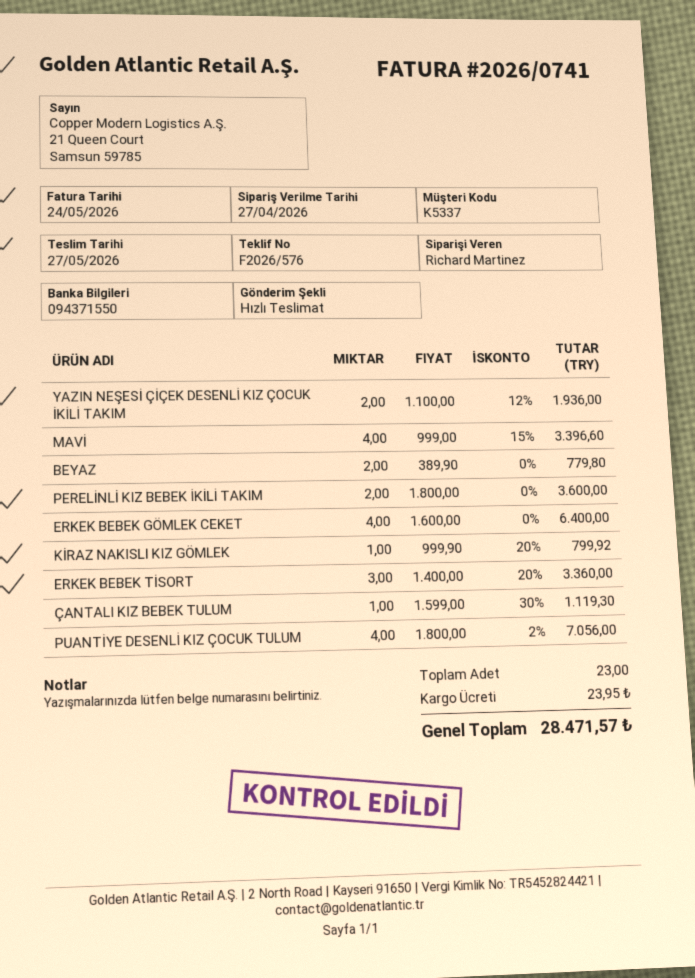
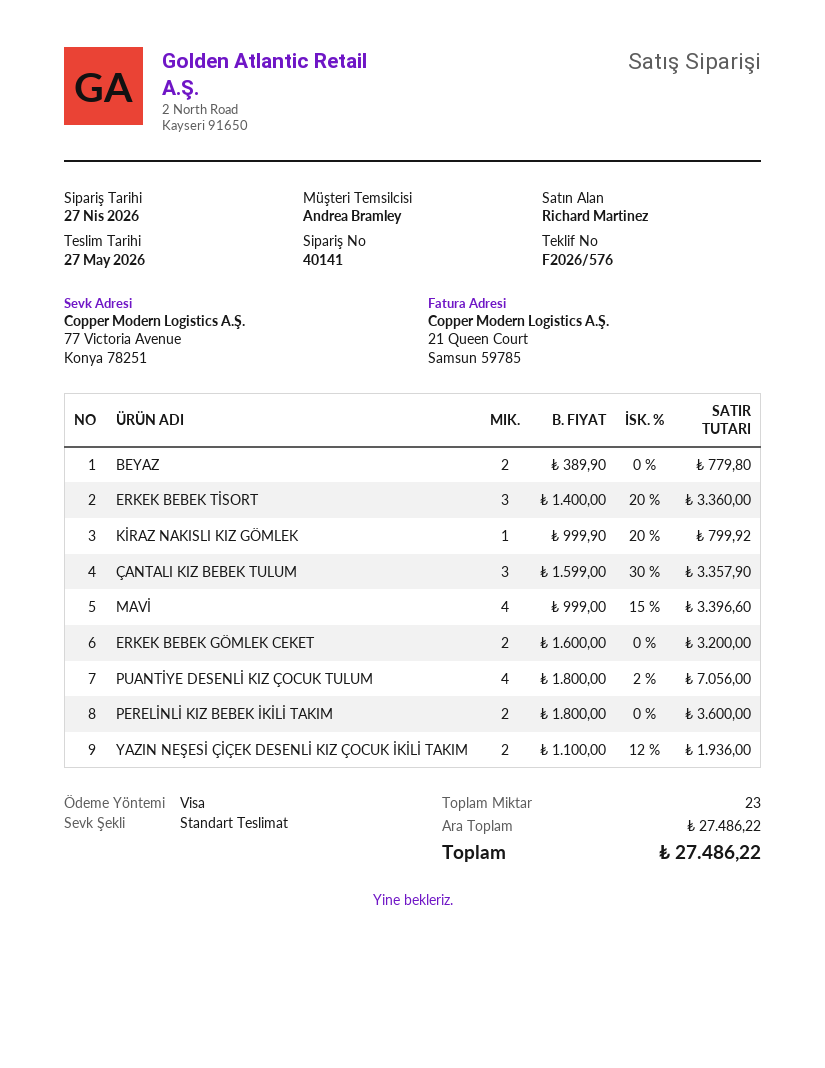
shipping method: express -> standard
ERKEK BEBEK GÖMLEK CEKET: 4 x 1600.00 = 6400.00 -> 2 x 1600.00 = 3200.00
ÇANTALI KIZ BEBEK TULUM: 1 x 1599.00 - 30% = 1119.30 -> 3 x 1599.00 - 30% = 3357.90
shipping: 23.95 -> none
total: 28471.57 -> 27486.22

